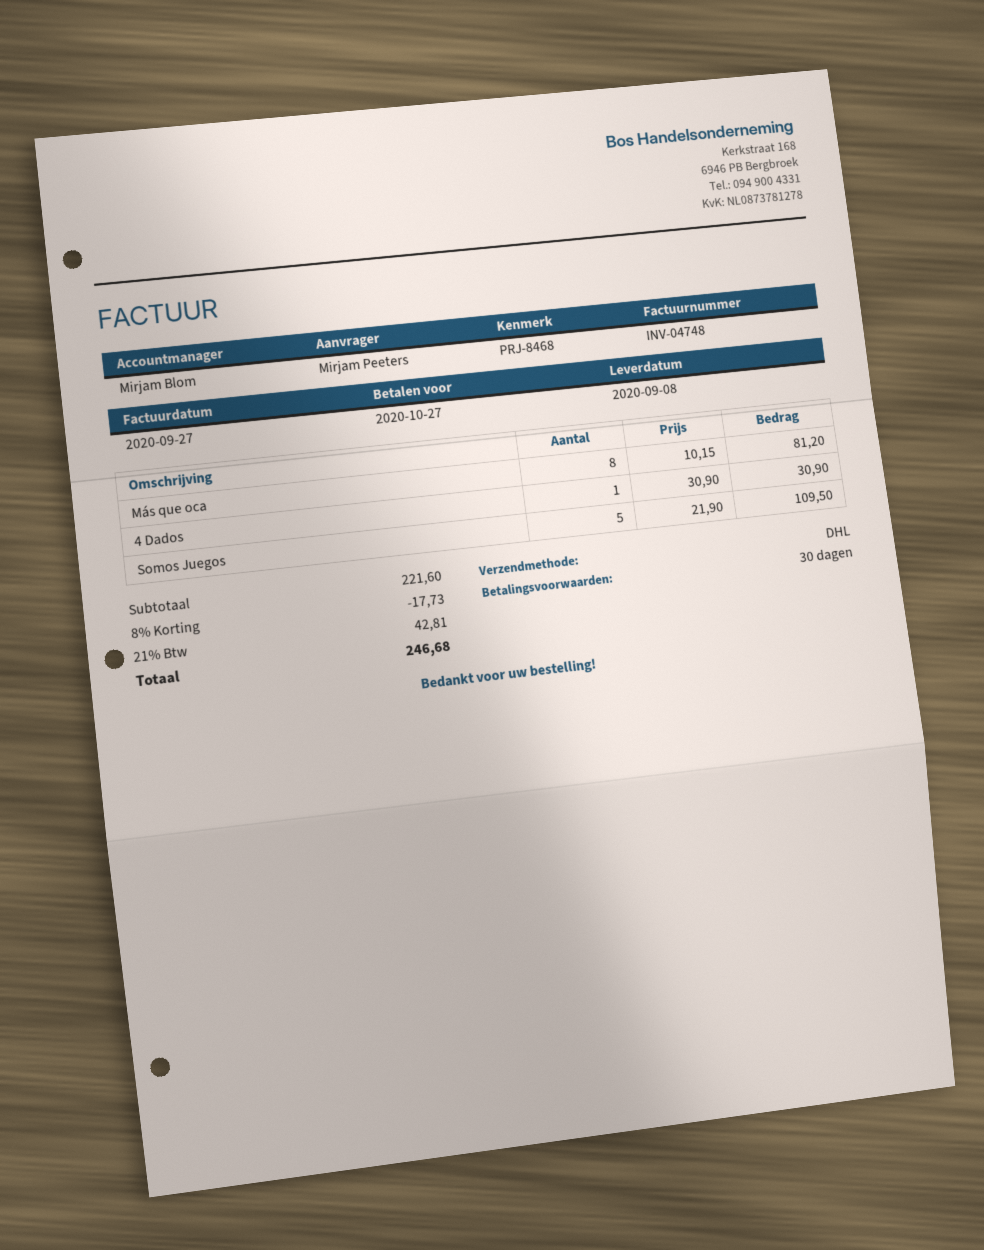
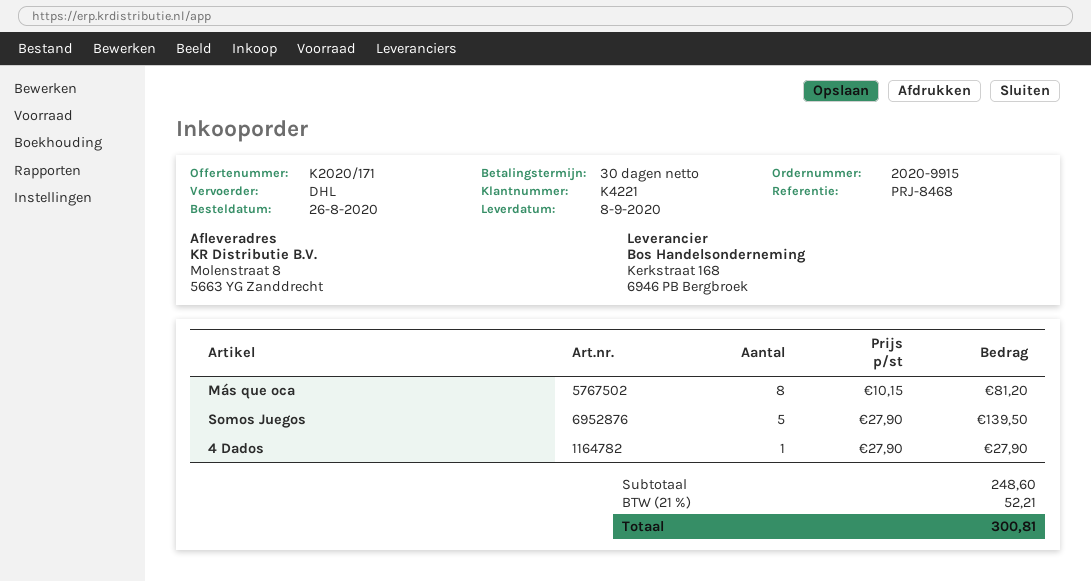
4 Dados: 1 x 30.90 = 30.90 -> 1 x 27.90 = 27.90
Somos Juegos: 5 x 21.90 = 109.50 -> 5 x 27.90 = 139.50
subtotal: 221.60 -> 248.60
discount: 8% = 17.73 -> none
tax: 21% = 42.81 -> 21% = 52.21
total: 246.68 -> 300.81

